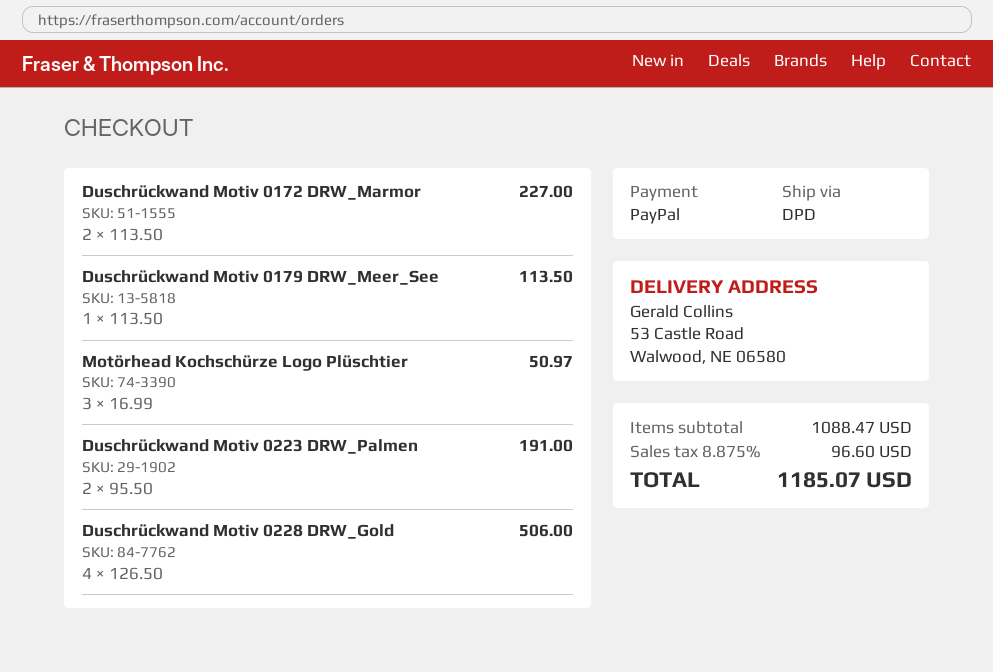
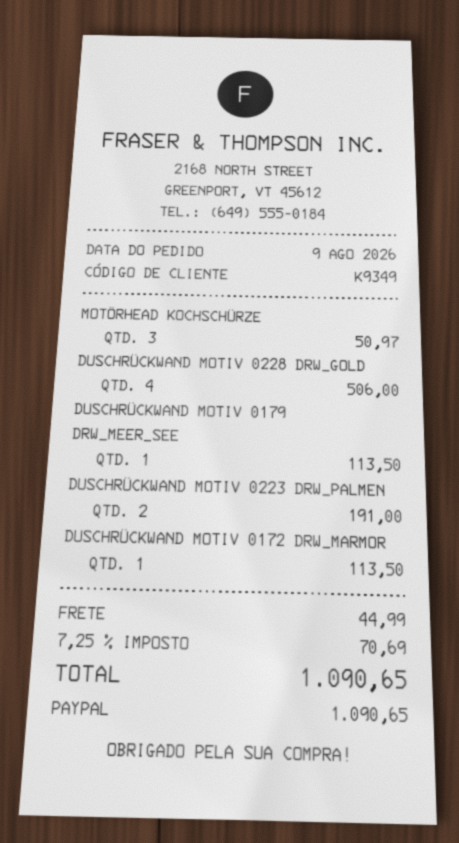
Duschrückwand Motiv 0172 DRW_Marmor: 2 for 227.00 -> 1 for 113.50
shipping: none -> 44.99
tax: 8.875% = 96.60 -> 7.25% = 70.69
total: 1185.07 -> 1090.65

